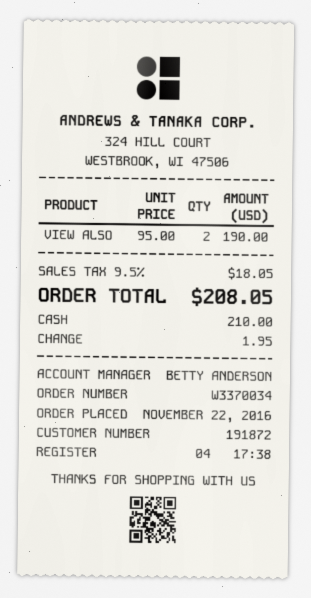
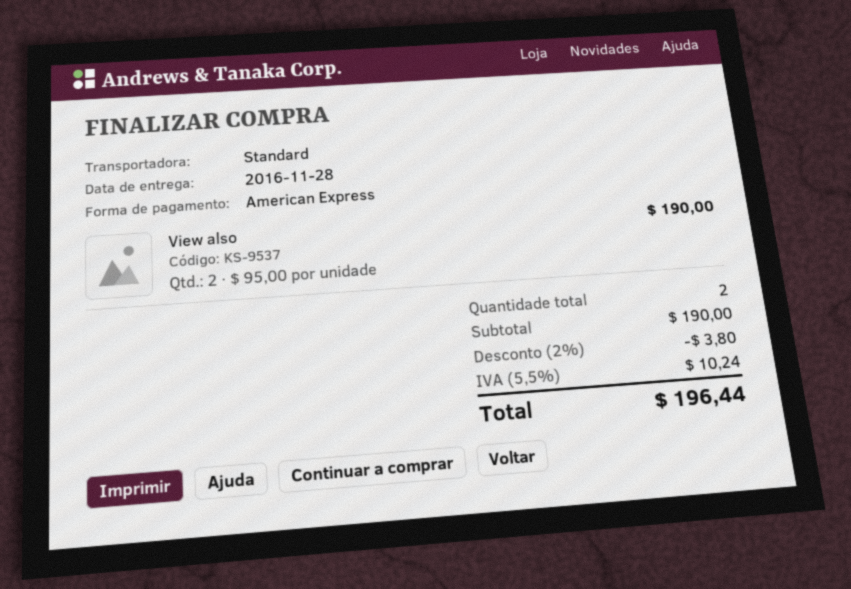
payment method: cash -> American Express
discount: none -> 2% = 3.80
tax: 9.5% = 18.05 -> 5.5% = 10.24
total: 208.05 -> 196.44

